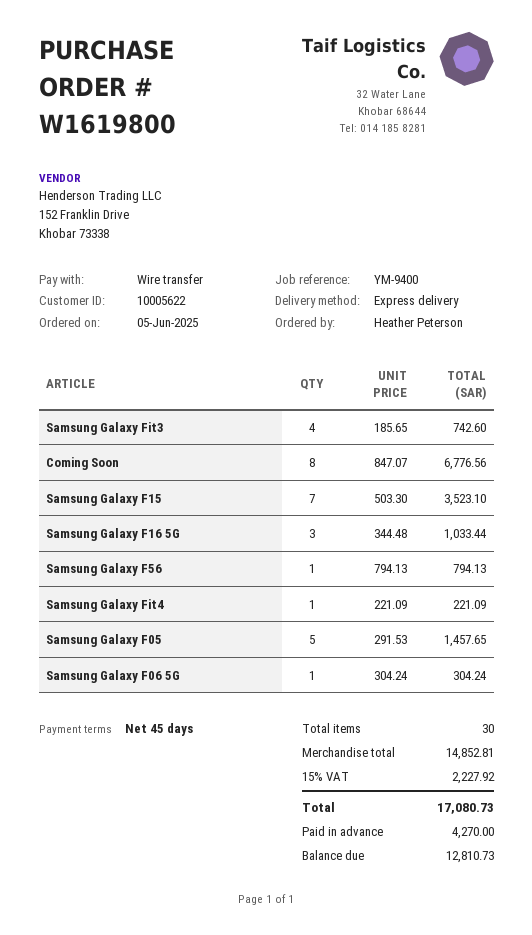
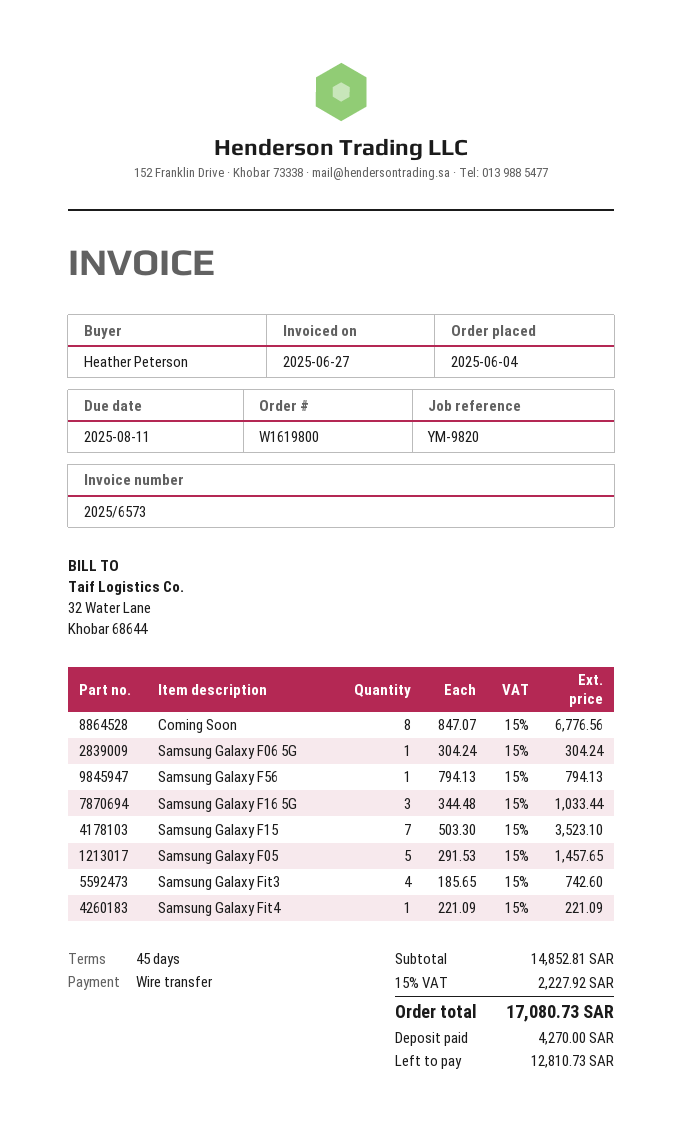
order date: 2025-06-05 -> 2025-06-04
reference: YM-9400 -> YM-9820

